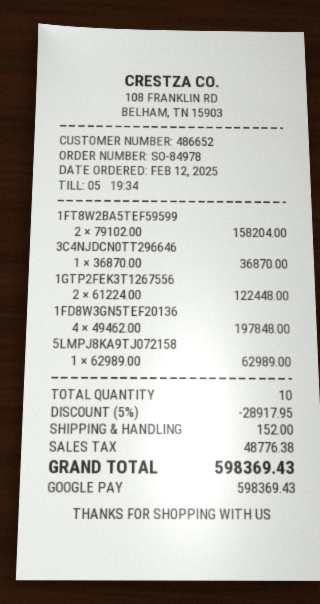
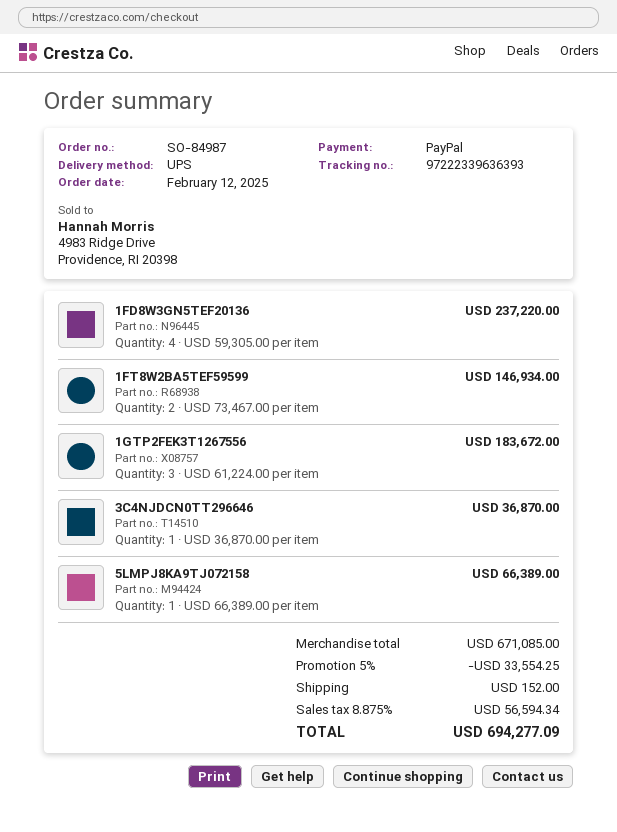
order number: SO-84978 -> SO-84987
payment method: Google Pay -> PayPal
1FT8W2BA5TEF59599: 2 x 79102.00 = 158204.00 -> 2 x 73467.00 = 146934.00
1GTP2FEK3T1267556: 2 x 61224.00 = 122448.00 -> 3 x 61224.00 = 183672.00
1FD8W3GN5TEF20136: 4 x 49462.00 = 197848.00 -> 4 x 59305.00 = 237220.00
5LMPJ8KA9TJ072158: 1 x 62989.00 = 62989.00 -> 1 x 66389.00 = 66389.00
discount: 5% = 28917.95 -> 5% = 33554.25
tax: 48776.38 -> 56594.34
total: 598369.43 -> 694277.09

